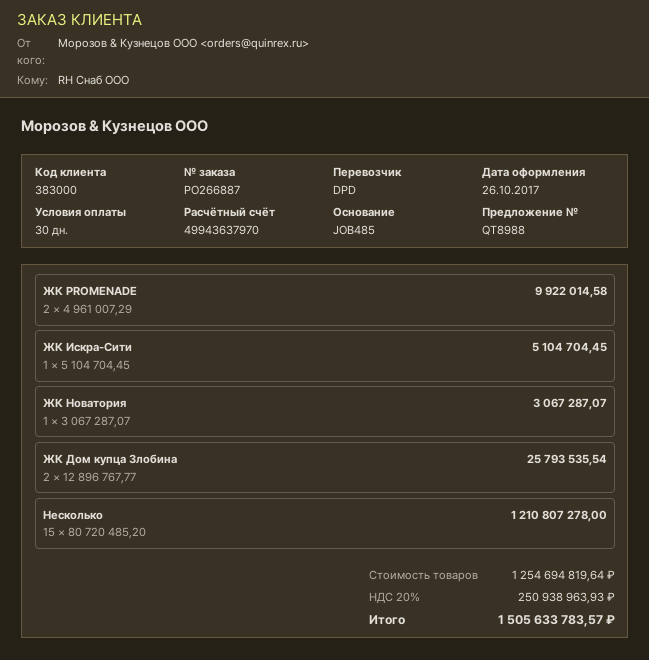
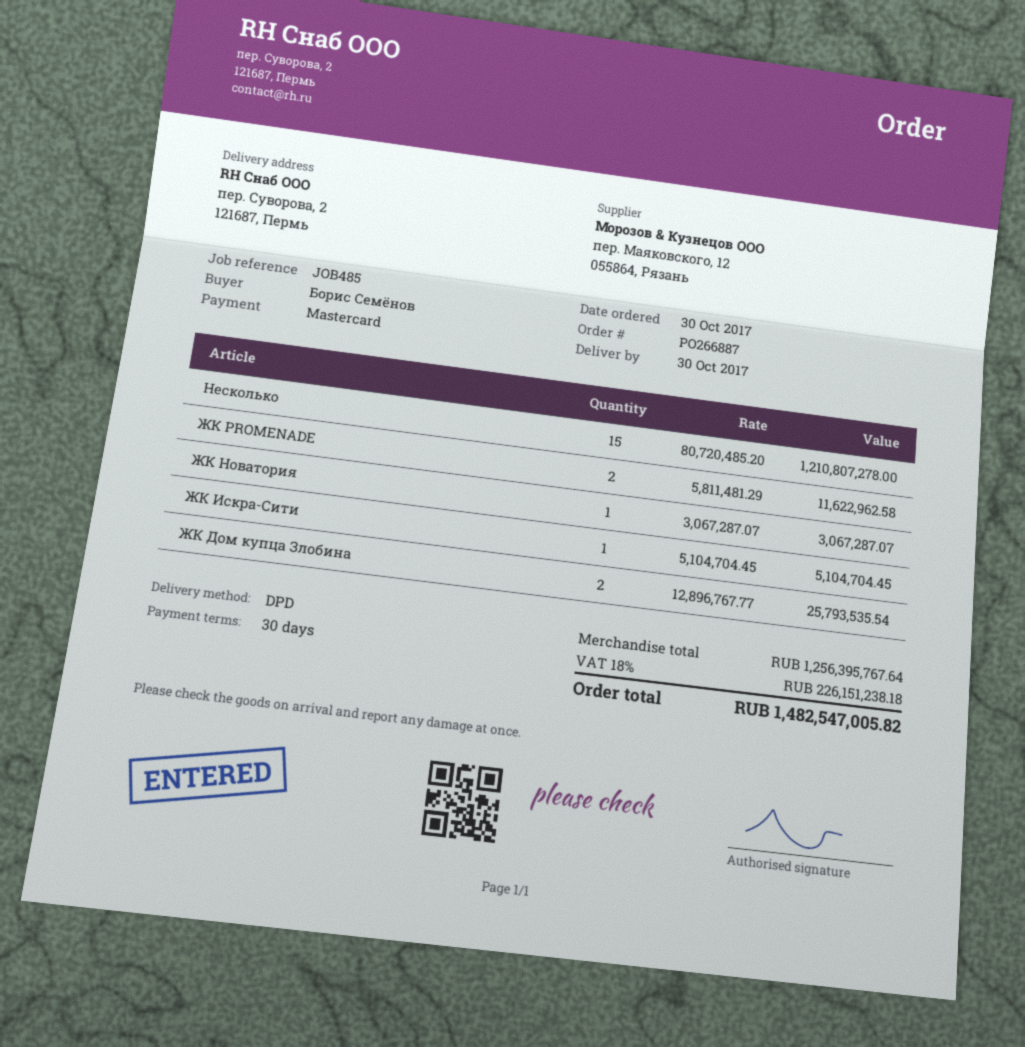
order date: 2017-10-26 -> 2017-10-30
ЖК PROMENADE: 2 x 4961007.29 = 9922014.58 -> 2 x 5811481.29 = 11622962.58
subtotal: 1254694819.64 -> 1256395767.64
tax: 20% = 250938963.93 -> 18% = 226151238.18
total: 1505633783.57 -> 1482547005.82

